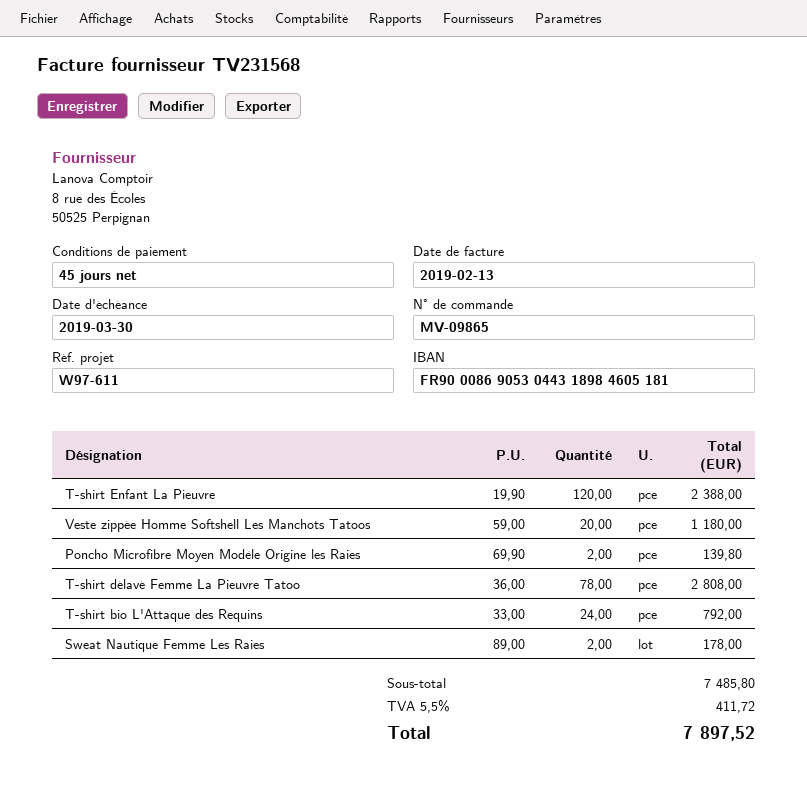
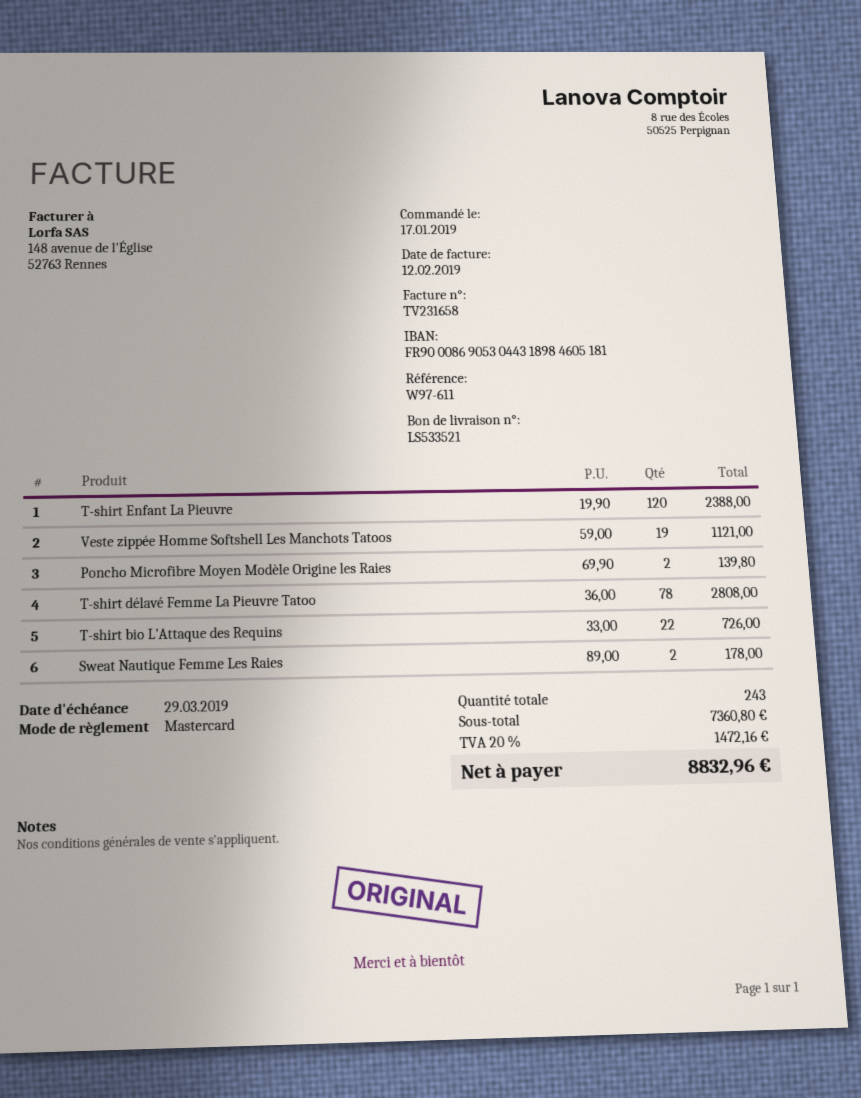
invoice number: TV231568 -> TV231658
invoice date: 2019-02-13 -> 2019-02-12
due date: 2019-03-30 -> 2019-03-29
Veste zippée Homme Softshell Les Manchots Tatoos: 20 x 59.00 = 1180.00 -> 19 x 59.00 = 1121.00
T-shirt bio L'Attaque des Requins: 24 x 33.00 = 792.00 -> 22 x 33.00 = 726.00
subtotal: 7485.80 -> 7360.80
tax: 5.5% = 411.72 -> 20% = 1472.16
total: 7897.52 -> 8832.96

